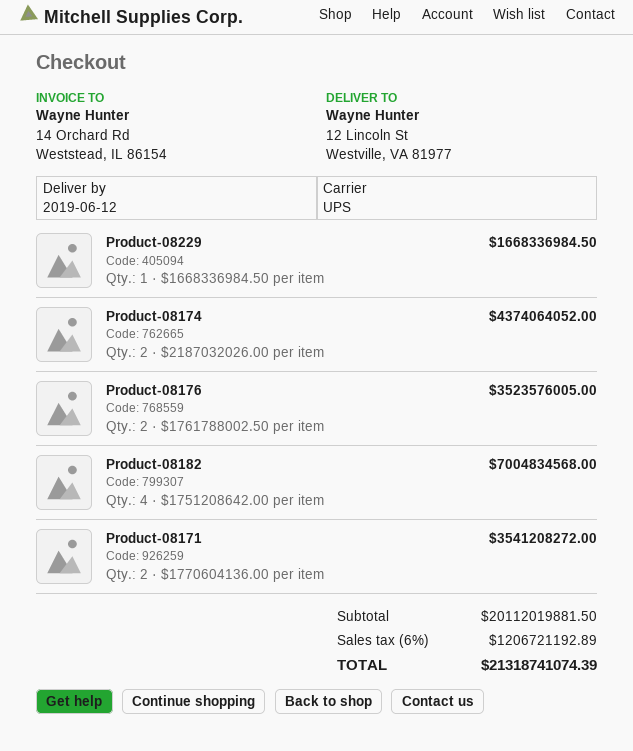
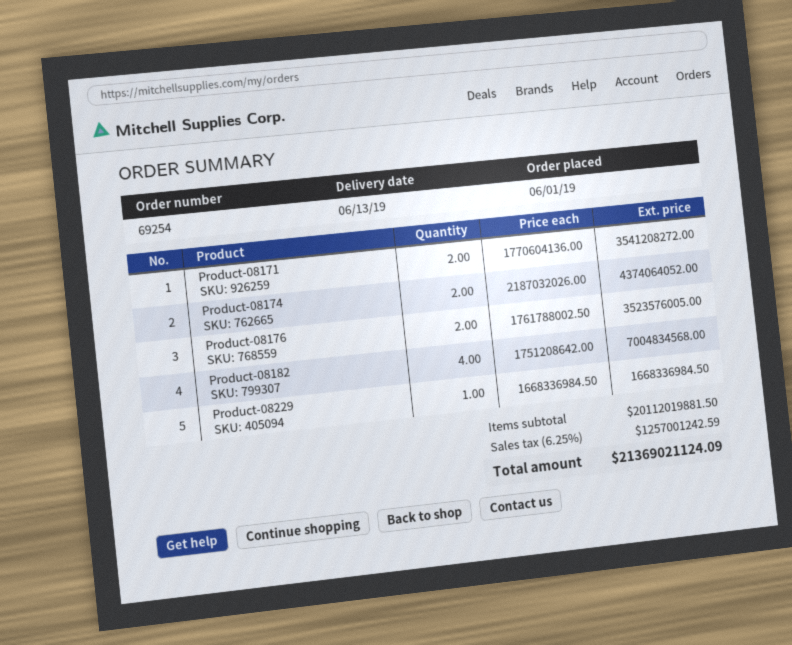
delivery date: 2019-06-12 -> 2019-06-13
tax: 6% = 1206721192.89 -> 6.25% = 1257001242.59
total: 21318741074.39 -> 21369021124.09

